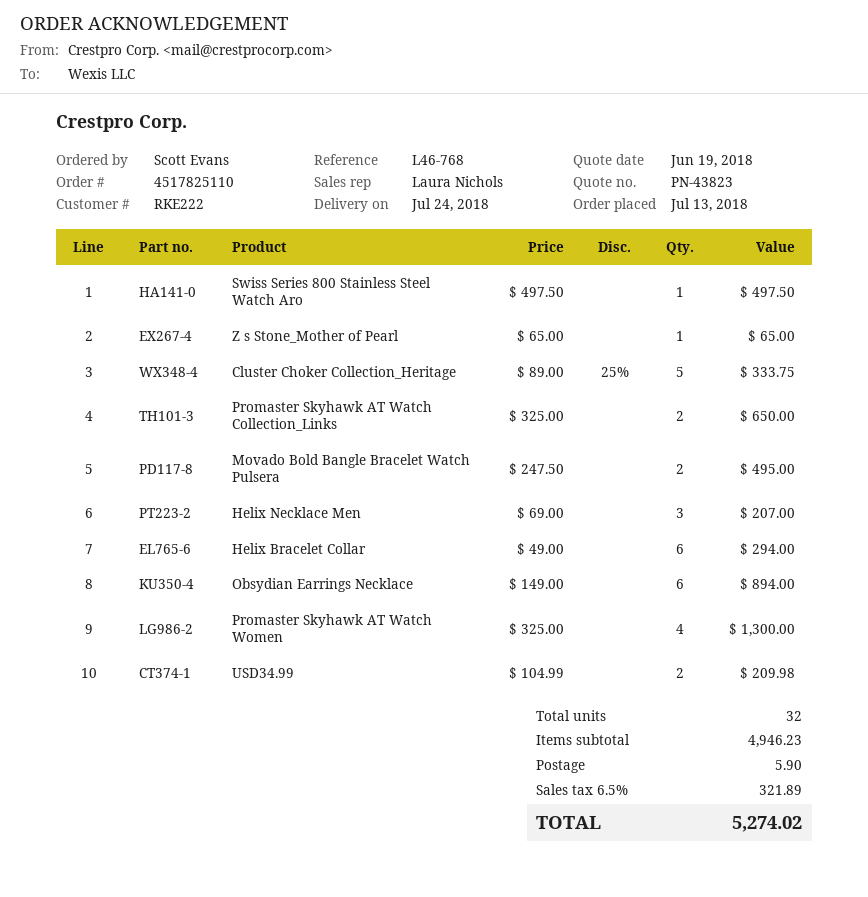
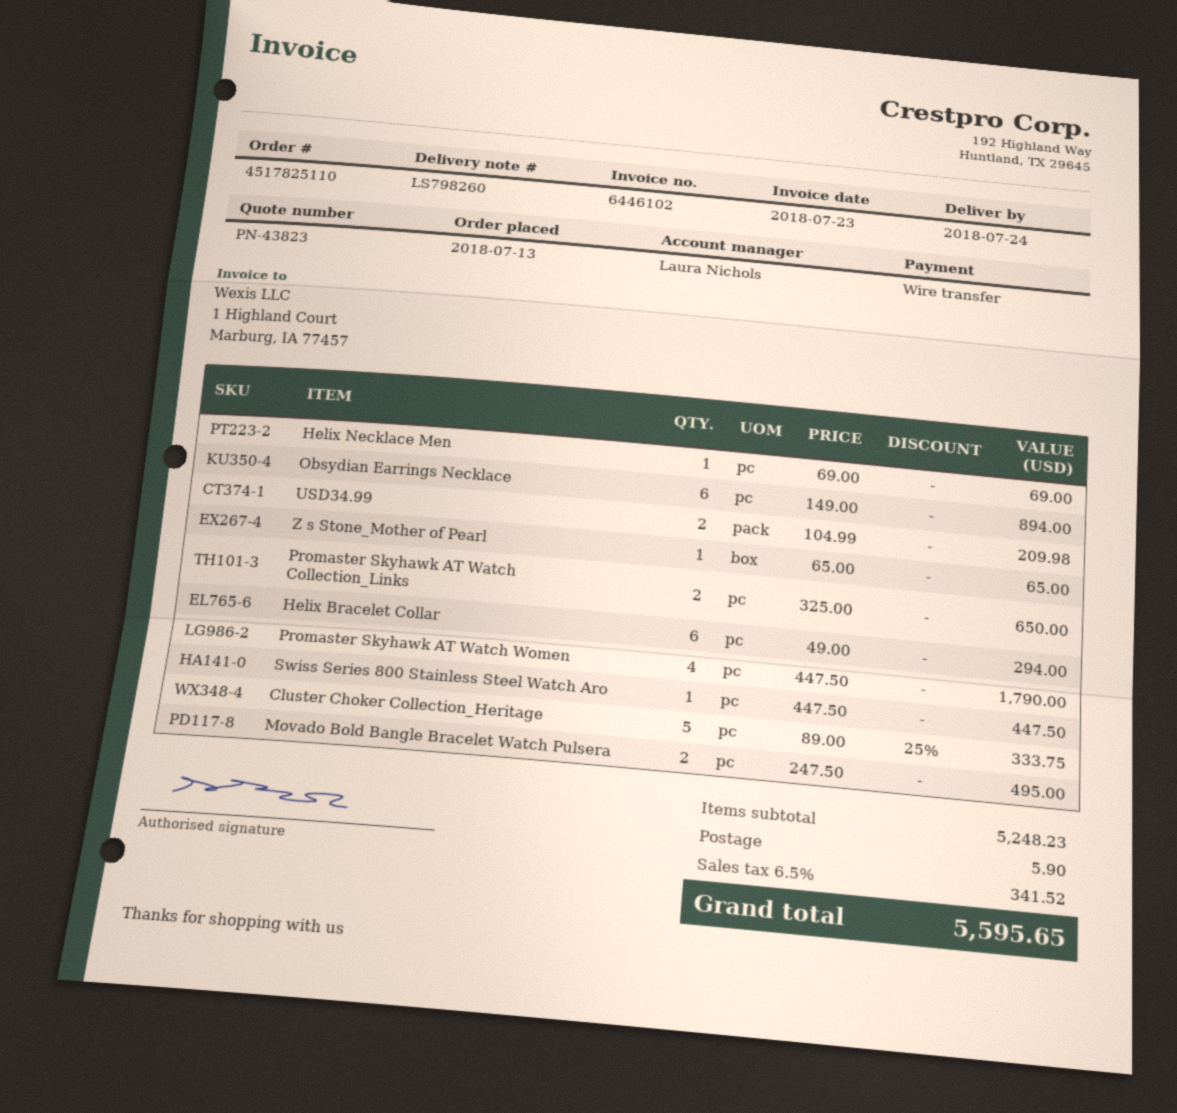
Swiss Series 800 Stainless Steel Watch Aro: 1 x 497.50 = 497.50 -> 1 x 447.50 = 447.50
Helix Necklace Men: 3 x 69.00 = 207.00 -> 1 x 69.00 = 69.00
Promaster Skyhawk AT Watch Women: 4 x 325.00 = 1300.00 -> 4 x 447.50 = 1790.00
subtotal: 4946.23 -> 5248.23
tax: 6.5% = 321.89 -> 6.5% = 341.52
total: 5274.02 -> 5595.65

